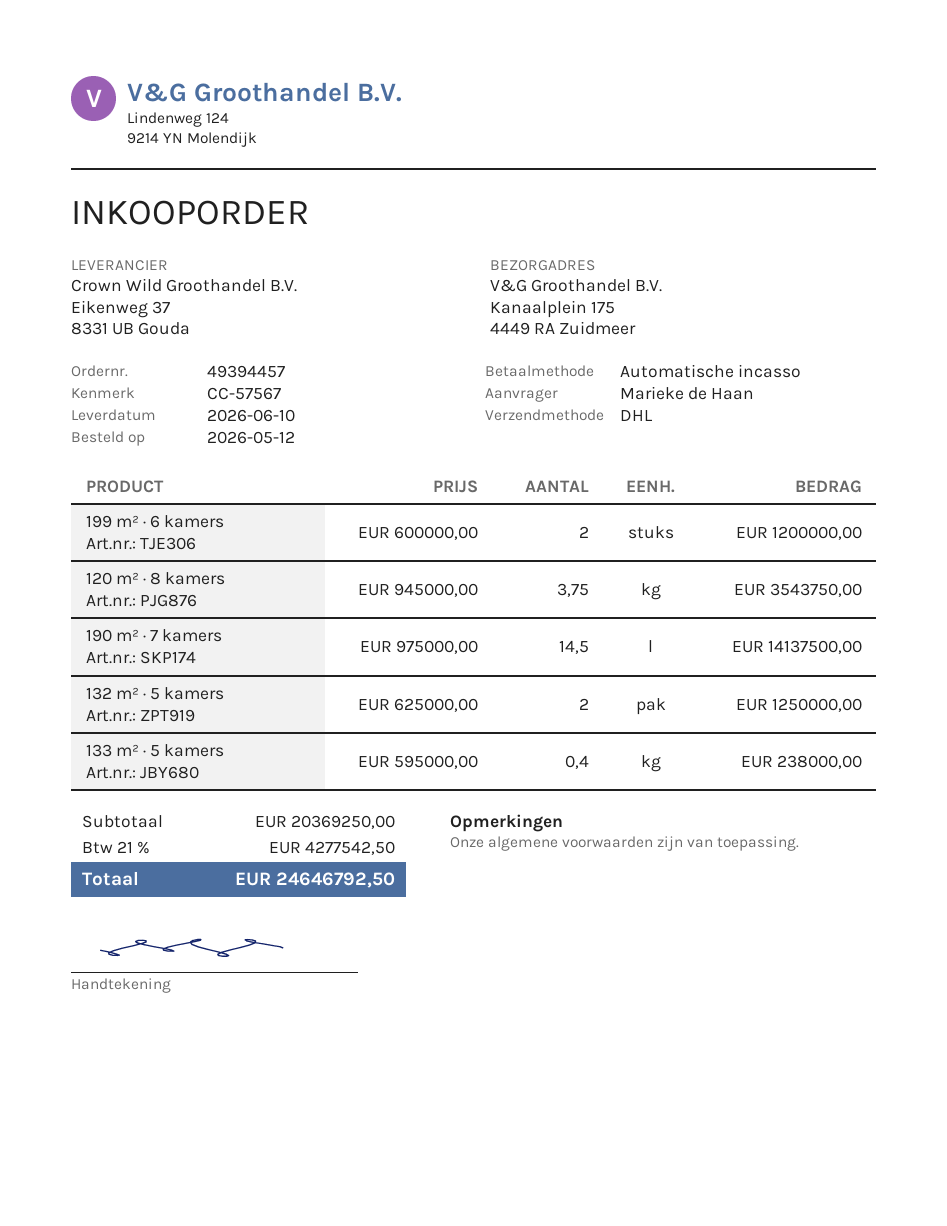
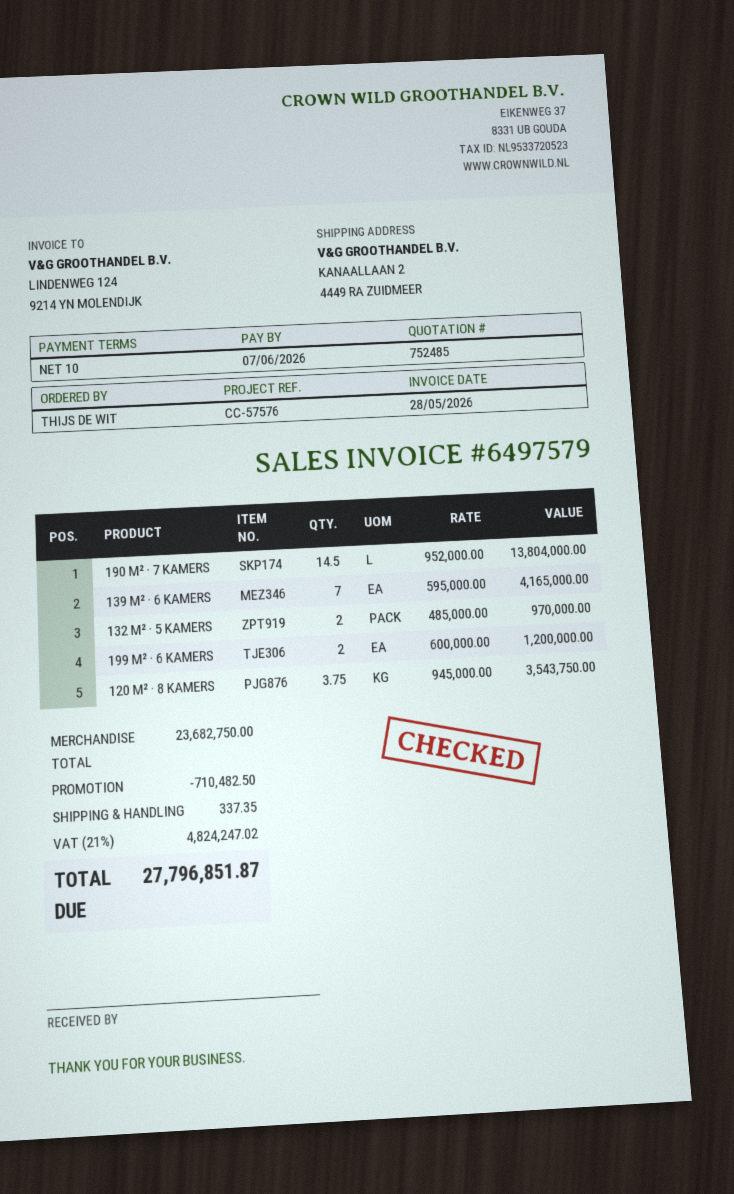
reference: CC-57567 -> CC-57576
ordered by: Marieke de Haan -> THIJS DE WIT
ship to: Kanaalplein 175, 4449 RA Zuidmeer -> KANAALLAAN 2, 4449 RA ZUIDMEER
190 m² · 7 kamers: 14.5 x 975000.00 = 14137500.00 -> 14.5 x 952000.00 = 13804000.00
132 m² · 5 kamers: 2 x 625000.00 = 1250000.00 -> 2 x 485000.00 = 970000.00
133 m² · 5 kamers: 0.4 x 595000.00 = 238000.00 -> none
139 M² · 6 KAMERS: none -> 7 x 595000.00 = 4165000.00
subtotal: 20369250.00 -> 23682750.00
discount: none -> 710482.50
shipping: none -> 337.35
tax: 21% = 4277542.50 -> 21% = 4824247.02
total: 24646792.50 -> 27796851.87

